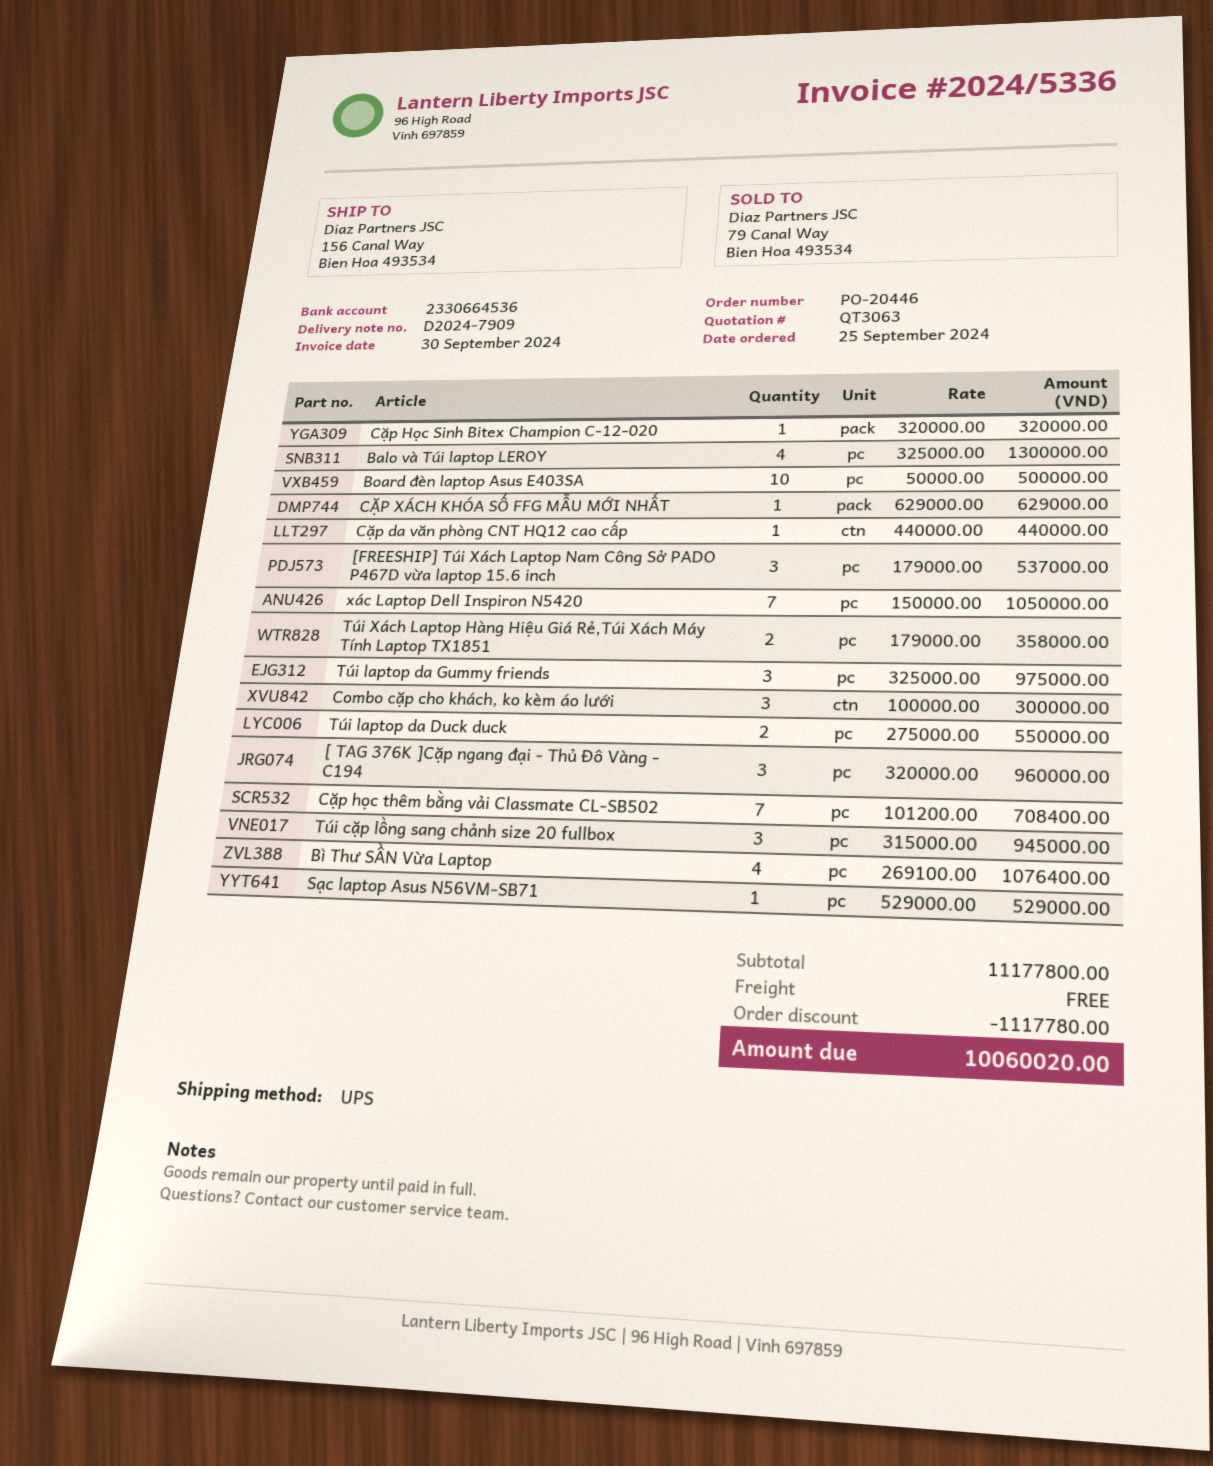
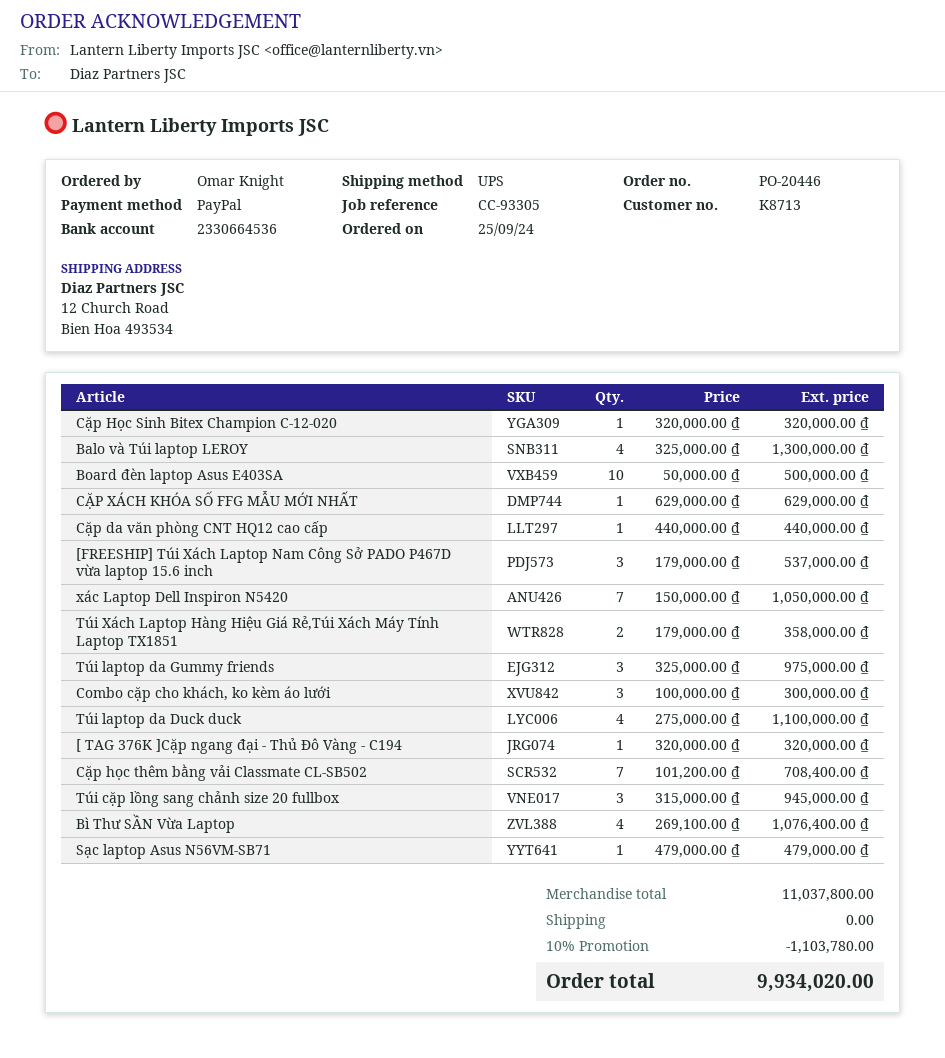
ship to: 156 Canal Way, Bien Hoa 493534 -> 12 Church Road, Bien Hoa 493534
Túi laptop da Duck duck: 2 x 275000.00 = 550000.00 -> 4 x 275000.00 = 1100000.00
[ TAG 376K ]Cặp ngang đại - Thủ Đô Vàng - C194: 3 x 320000.00 = 960000.00 -> 1 x 320000.00 = 320000.00
Sạc laptop Asus N56VM-SB71: 1 x 529000.00 = 529000.00 -> 1 x 479000.00 = 479000.00
subtotal: 11177800.00 -> 11037800.00
discount: 1117780.00 -> 1103780.00
total: 10060020.00 -> 9934020.00

